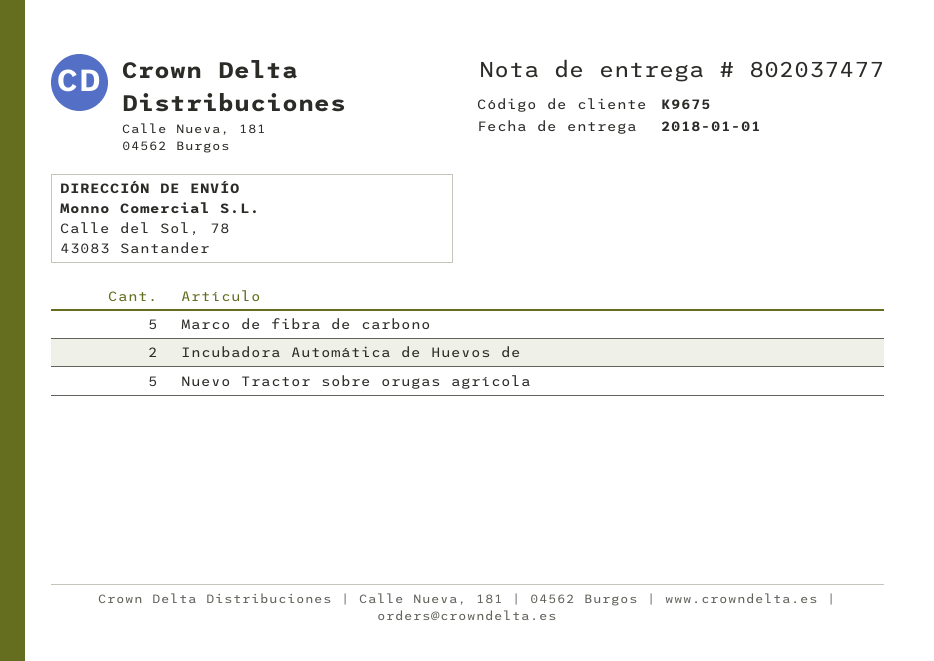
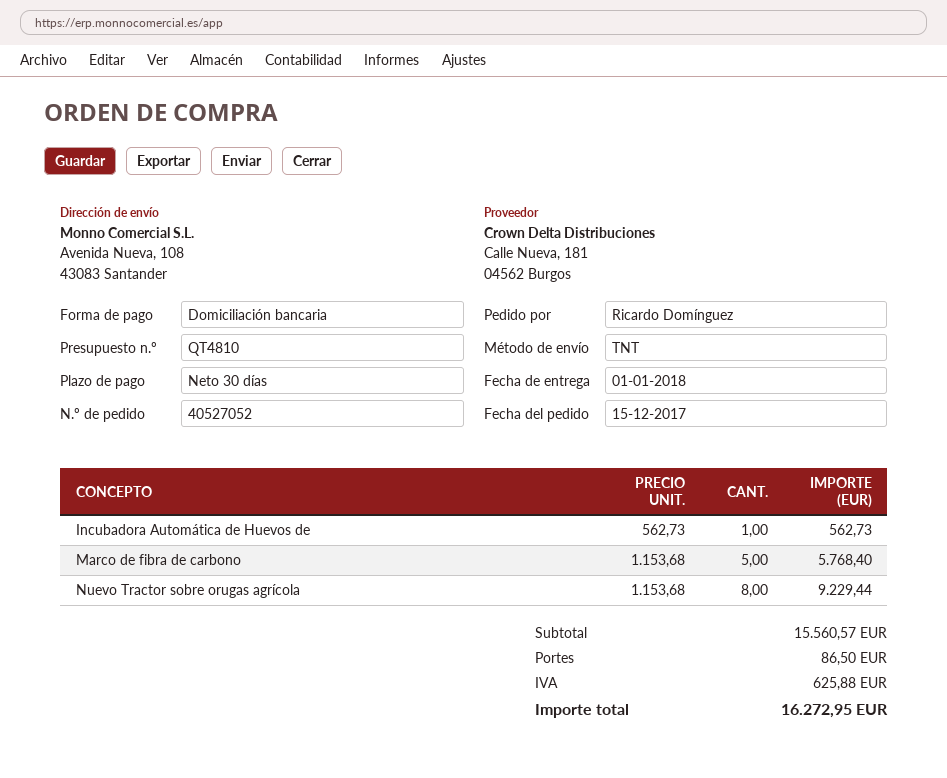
ship to: Calle del Sol, 78, 43083 Santander -> Avenida Nueva, 108, 43083 Santander
Incubadora Automática de Huevos de: 2 -> 1
Nuevo Tractor sobre orugas agrícola: 5 -> 8

